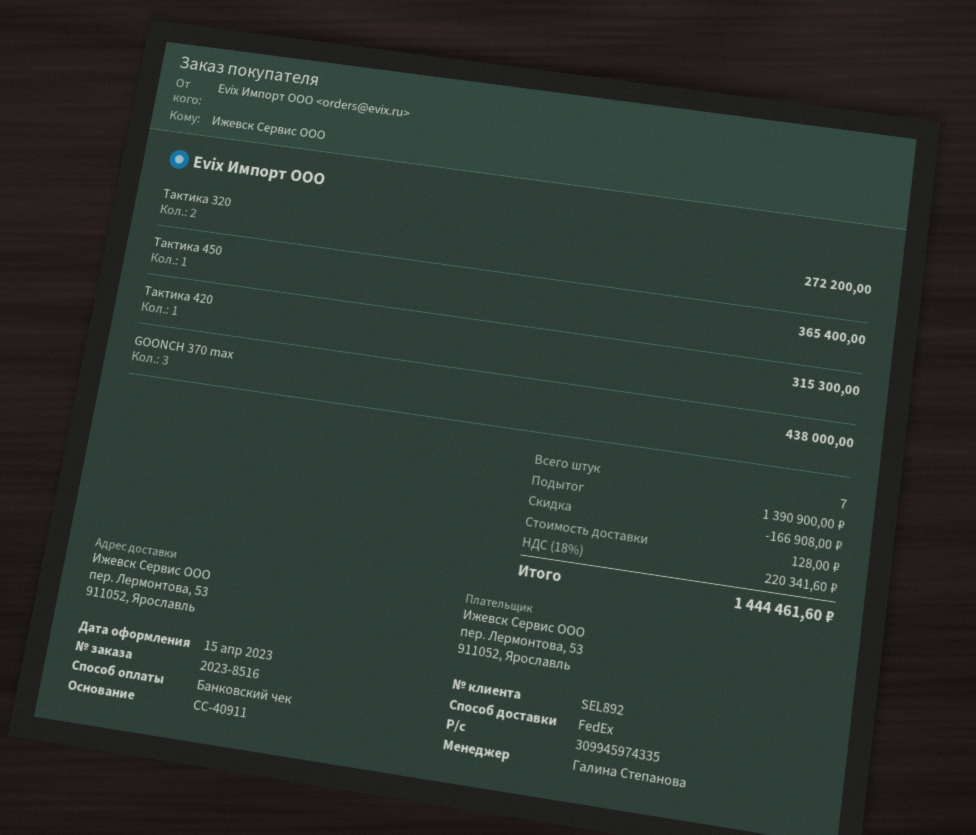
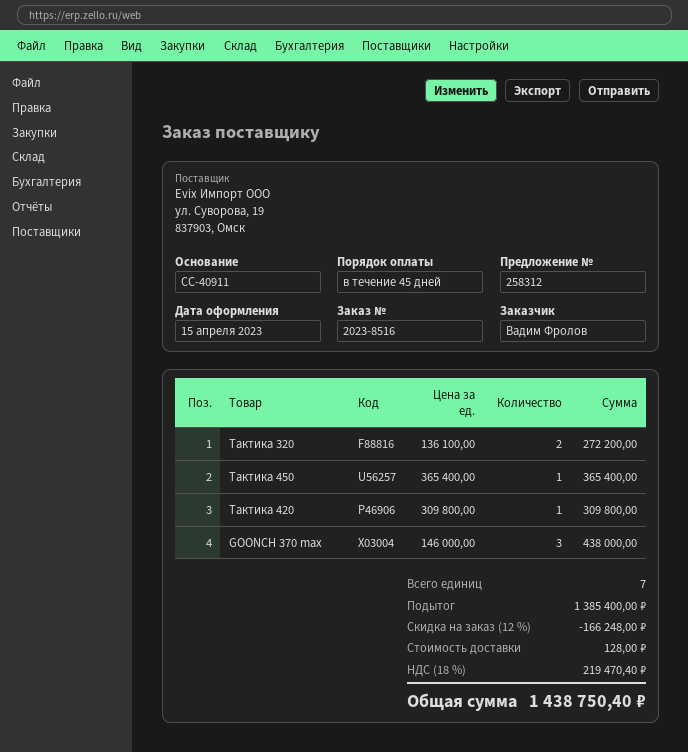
Тактика 420: 1 for 315300.00 -> 1 for 309800.00
subtotal: 1390900.00 -> 1385400.00
discount: 166908.00 -> 166248.00
tax: 18% = 220341.60 -> 18% = 219470.40
total: 1444461.60 -> 1438750.40

